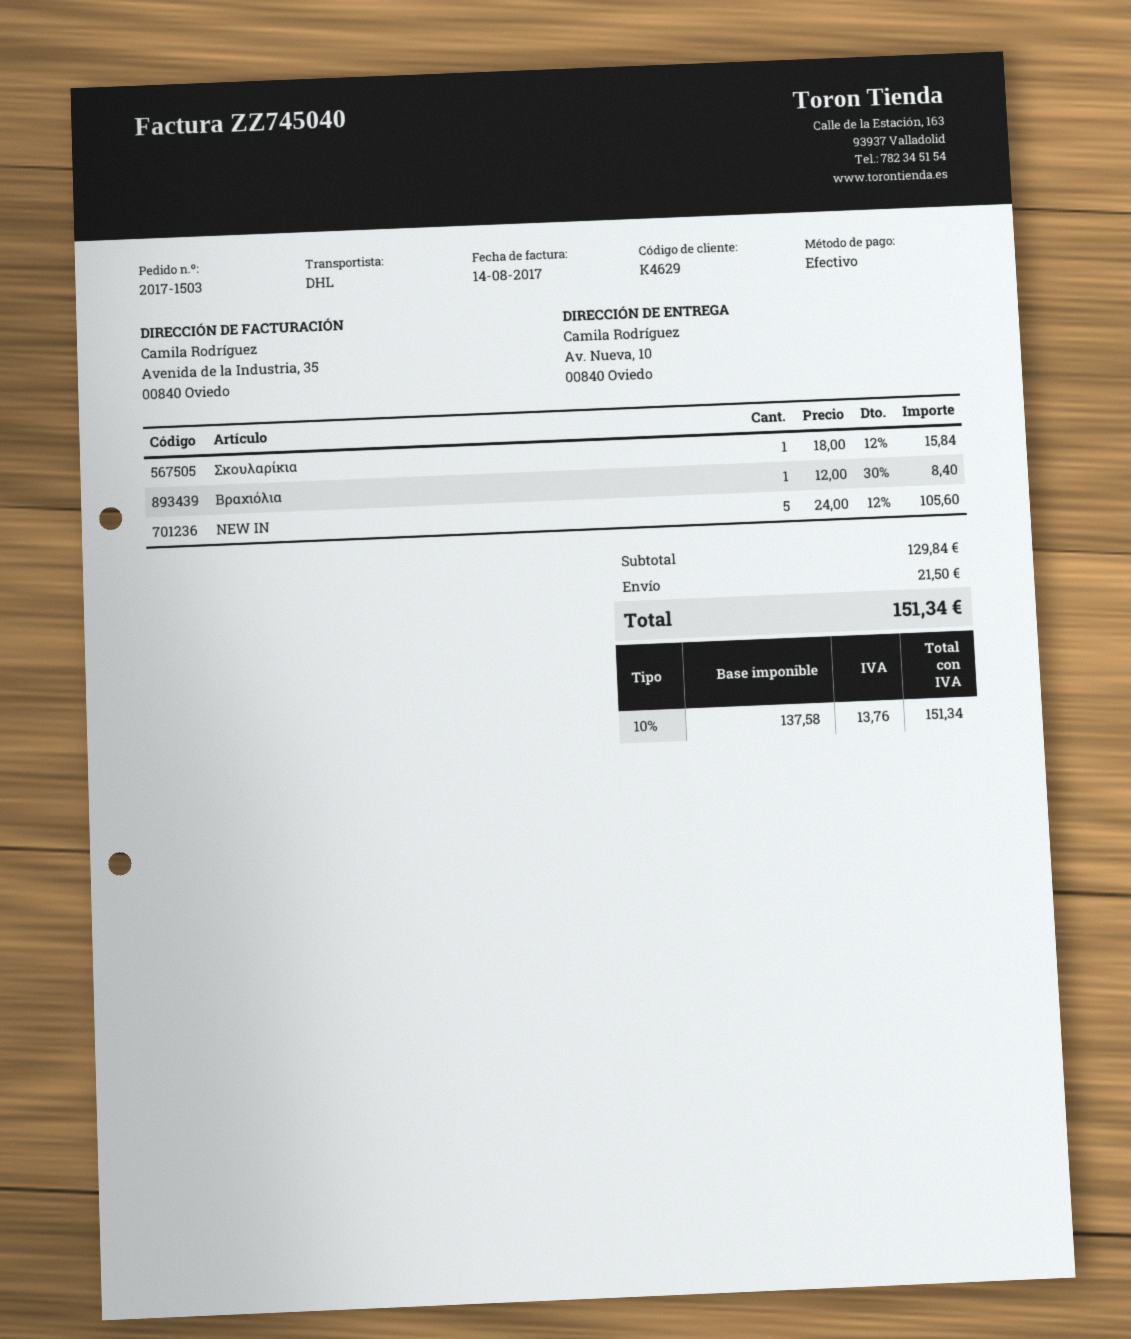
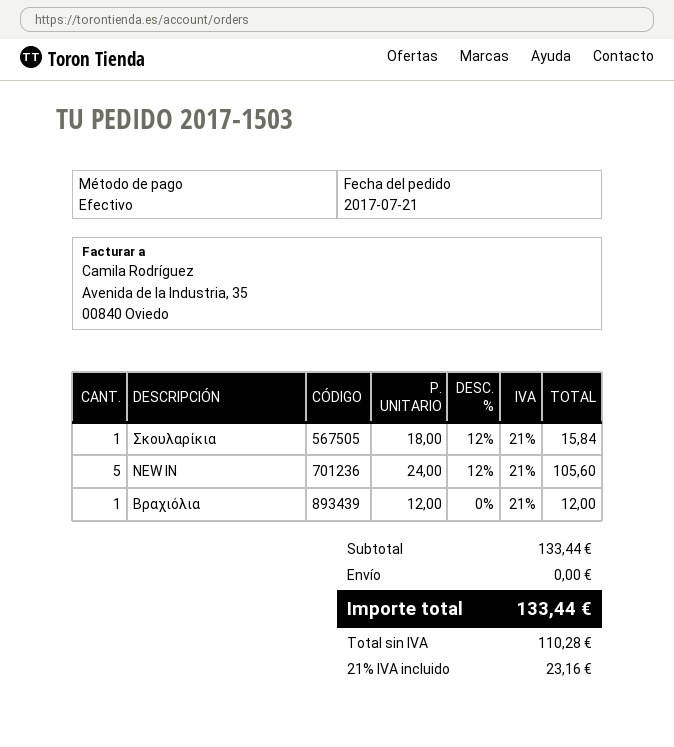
Βραχιόλια: 1 x 12.00 - 30% = 8.40 -> 1 x 12.00 = 12.00
subtotal: 129.84 -> 133.44
shipping: 21.50 -> 0.00
net: 137.58 -> 110.28
tax: 10% = 13.76 -> 21% = 23.16
total: 151.34 -> 133.44

